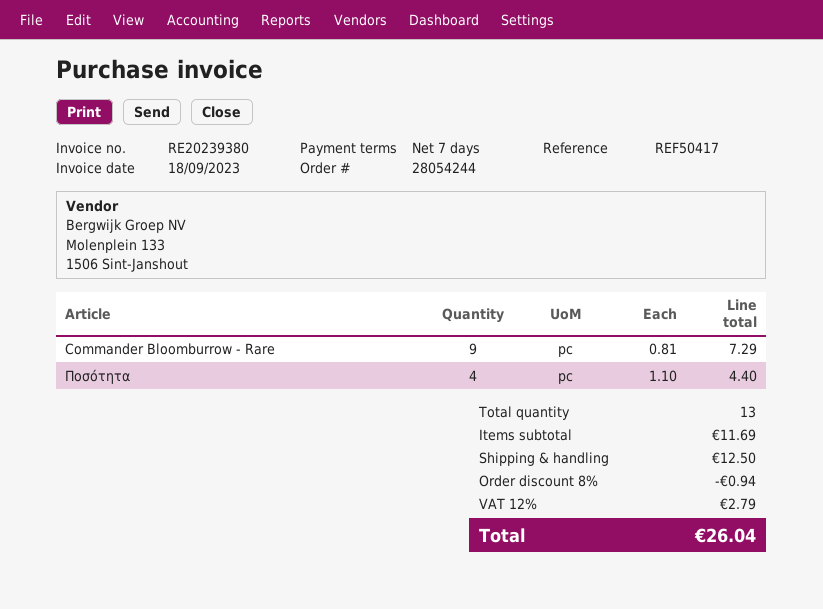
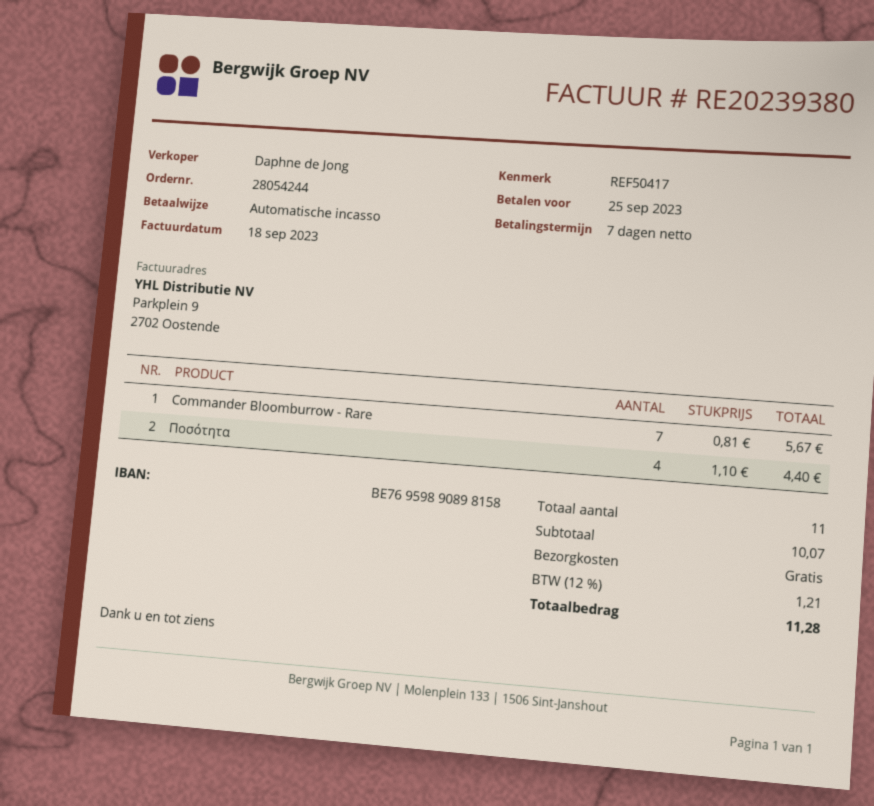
Commander Bloomburrow - Rare: 9 x 0.81 = 7.29 -> 7 x 0.81 = 5.67
total quantity: 13 -> 11
subtotal: 11.69 -> 10.07
discount: 8% = 0.94 -> none
shipping: 12.50 -> 0.00
tax: 12% = 2.79 -> 12% = 1.21
total: 26.04 -> 11.28

